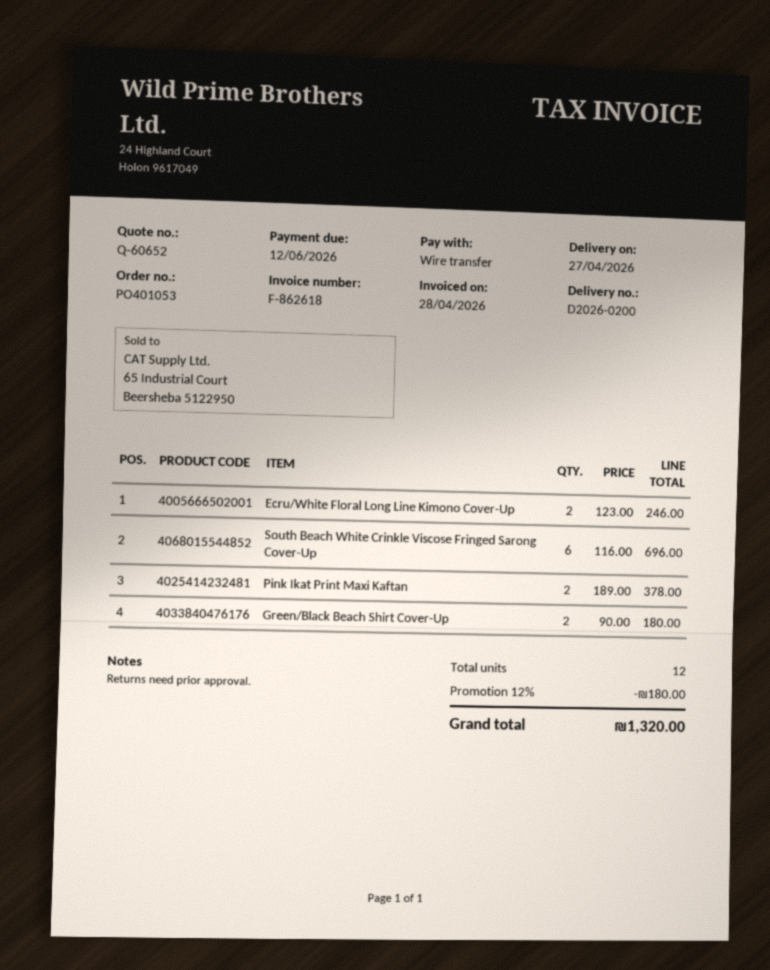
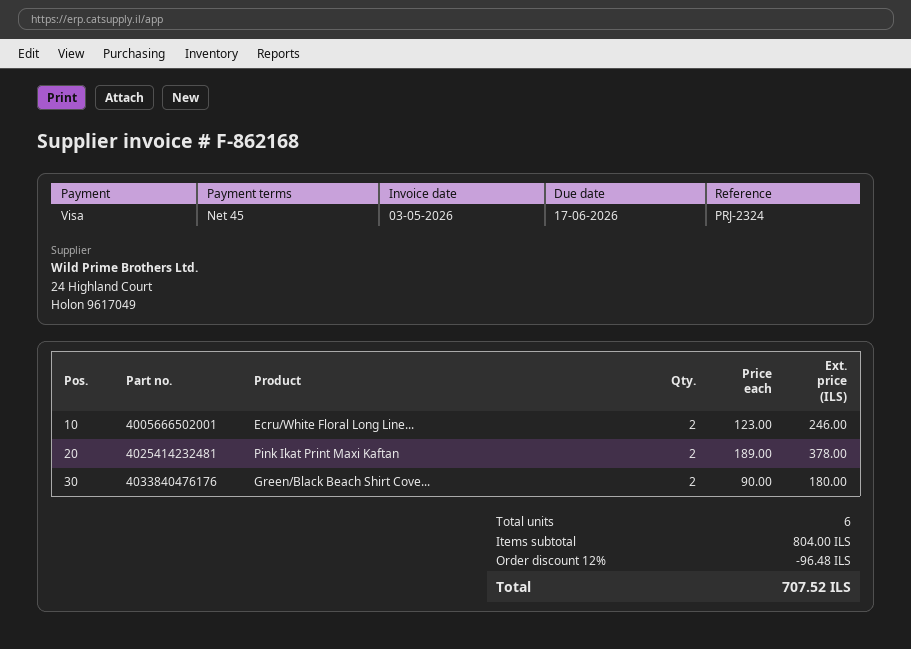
invoice number: F-862618 -> F-862168
invoice date: 2026-04-28 -> 2026-05-03
due date: 2026-06-12 -> 2026-06-17
payment method: bank transfer -> Visa
South Beach White Crinkle Viscose Fringed Sarong Cover-Up: 6 x 116.00 = 696.00 -> none
total quantity: 12 -> 6
discount: 12% = 180.00 -> 12% = 96.48
total: 1320.00 -> 707.52

